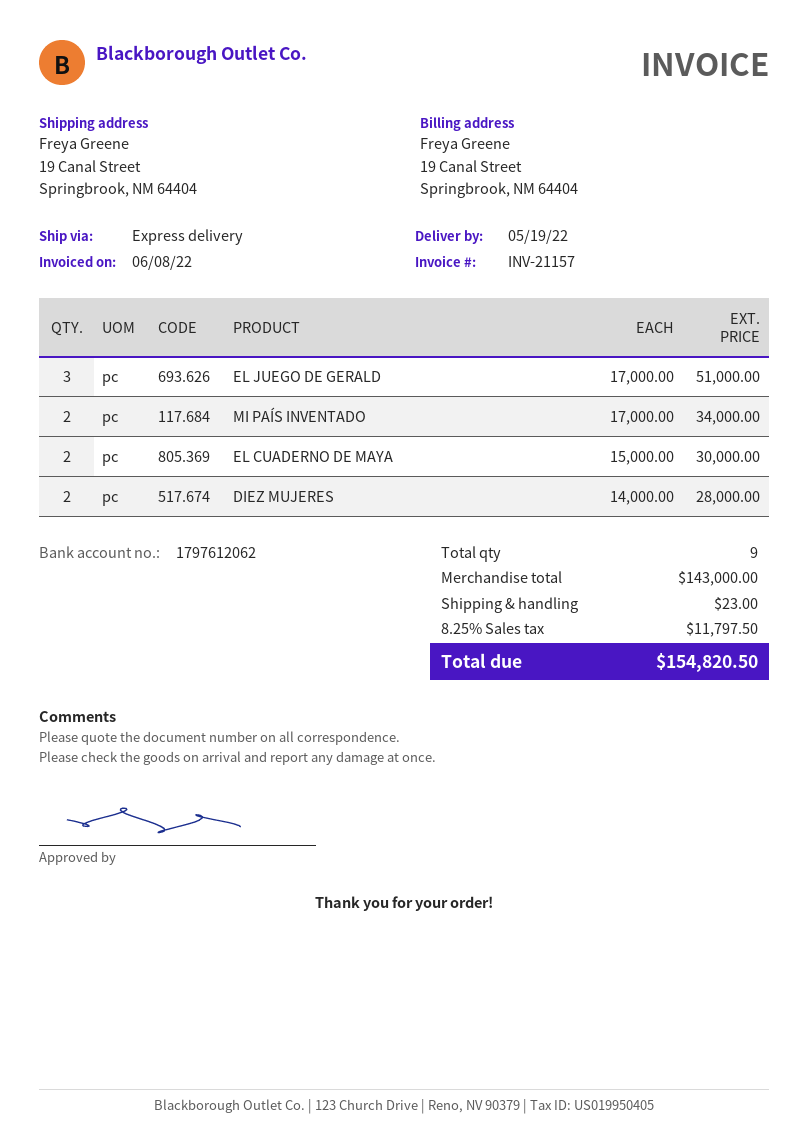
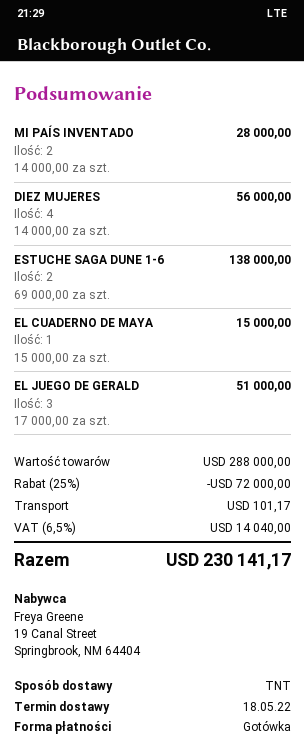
delivery date: 2022-05-19 -> 2022-05-18
shipping method: express -> TNT
MI PAÍS INVENTADO: 2 x 17000.00 = 34000.00 -> 2 x 14000.00 = 28000.00
EL CUADERNO DE MAYA: 2 x 15000.00 = 30000.00 -> 1 x 15000.00 = 15000.00
DIEZ MUJERES: 2 x 14000.00 = 28000.00 -> 4 x 14000.00 = 56000.00
ESTUCHE SAGA DUNE 1-6: none -> 2 x 69000.00 = 138000.00
subtotal: 143000.00 -> 288000.00
discount: none -> 25% = 72000.00
shipping: 23.00 -> 101.17
tax: 8.25% = 11797.50 -> 6.5% = 14040.00
total: 154820.50 -> 230141.17

